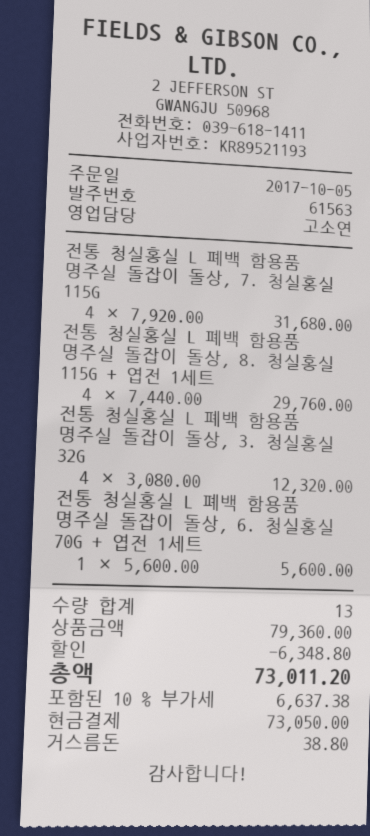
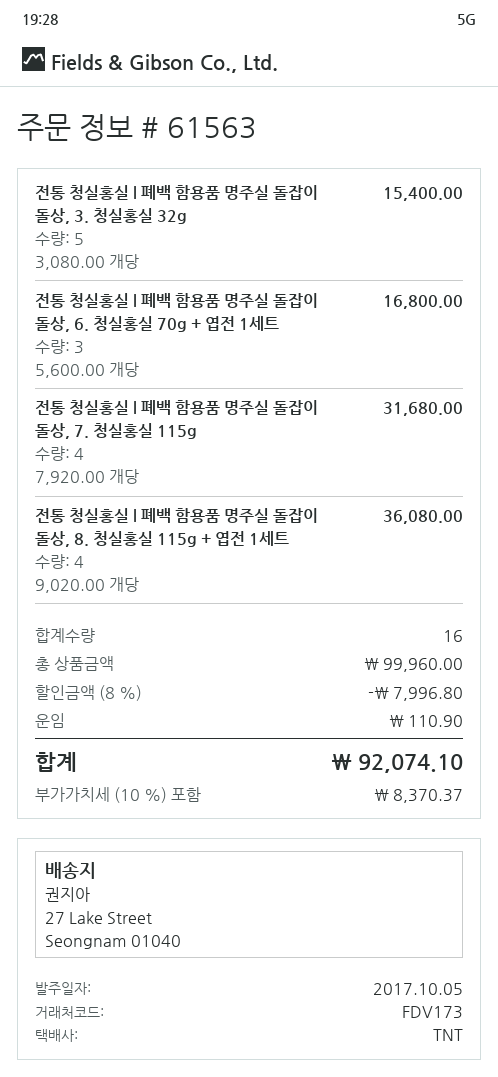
전통 청실홍실 L 폐백 함용품 명주실 돌잡이 돌상, 8. 청실홍실 115G + 엽전 1세트: 4 x 7440.00 = 29760.00 -> 4 x 9020.00 = 36080.00
전통 청실홍실 L 폐백 함용품 명주실 돌잡이 돌상, 3. 청실홍실 32G: 4 x 3080.00 = 12320.00 -> 5 x 3080.00 = 15400.00
전통 청실홍실 L 폐백 함용품 명주실 돌잡이 돌상, 6. 청실홍실 70G + 엽전 1세트: 1 x 5600.00 = 5600.00 -> 3 x 5600.00 = 16800.00
total quantity: 13 -> 16
subtotal: 79360.00 -> 99960.00
discount: 6348.80 -> 7996.80
shipping: none -> 110.90
tax: 10% = 6637.38 -> 10% = 8370.37
total: 73011.20 -> 92074.10

